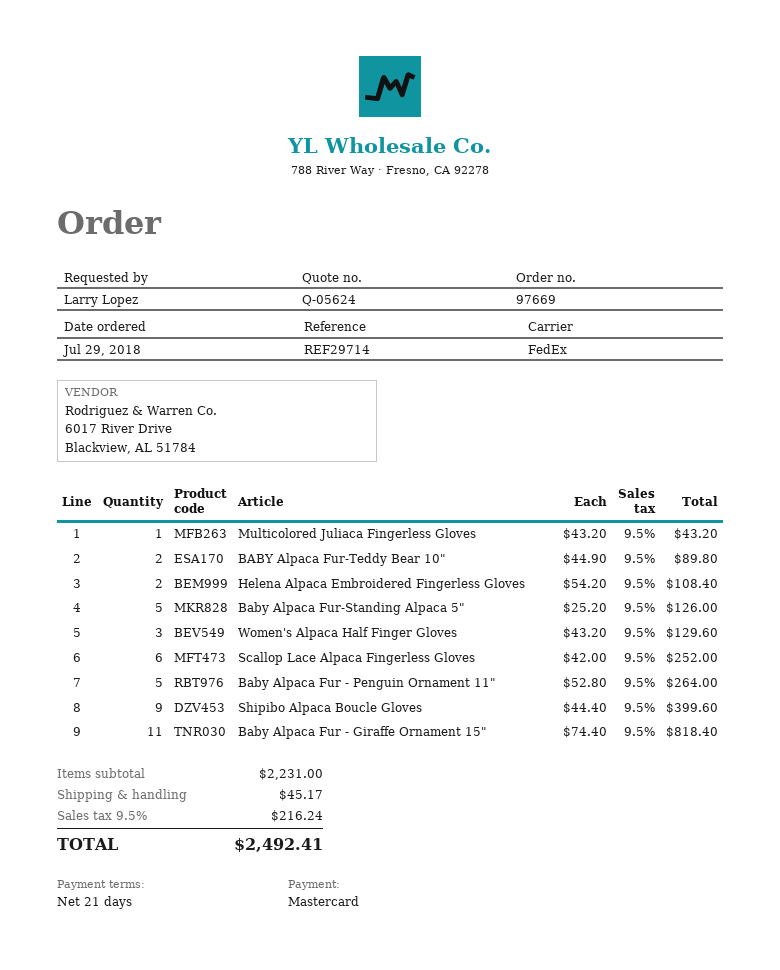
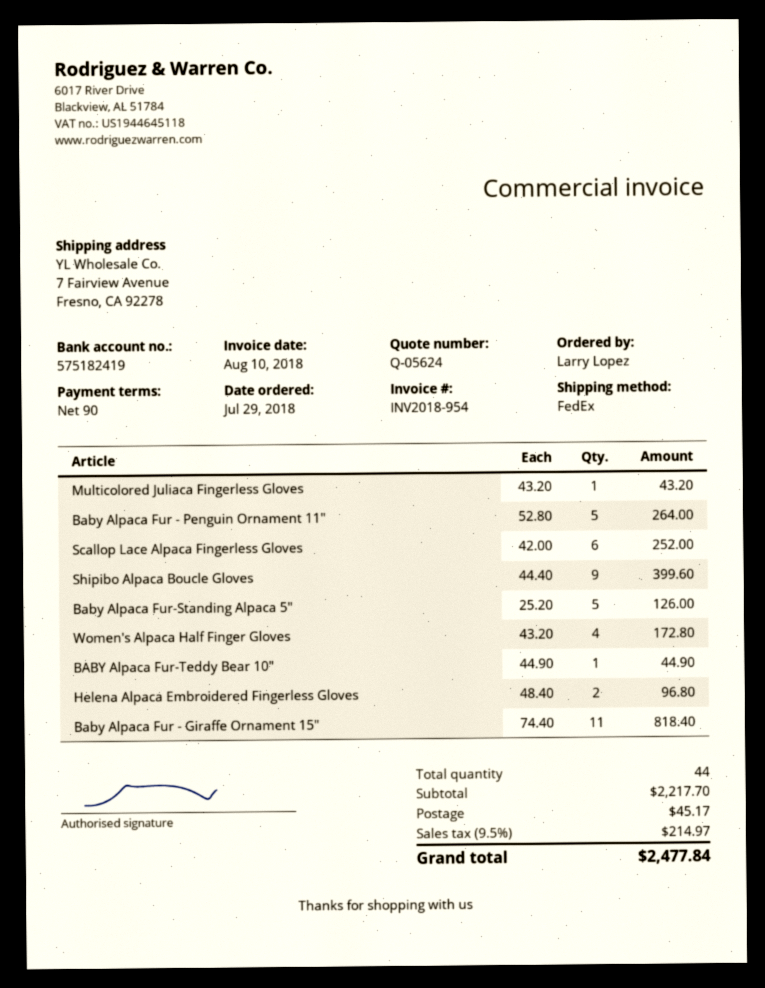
payment terms: 21 days -> 90 days
BABY Alpaca Fur-Teddy Bear 10": 2 x 44.90 = 89.80 -> 1 x 44.90 = 44.90
Helena Alpaca Embroidered Fingerless Gloves: 2 x 54.20 = 108.40 -> 2 x 48.40 = 96.80
Women's Alpaca Half Finger Gloves: 3 x 43.20 = 129.60 -> 4 x 43.20 = 172.80
subtotal: 2231.00 -> 2217.70
tax: 9.5% = 216.24 -> 9.5% = 214.97
total: 2492.41 -> 2477.84

